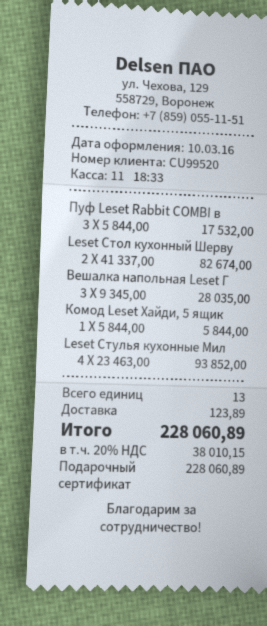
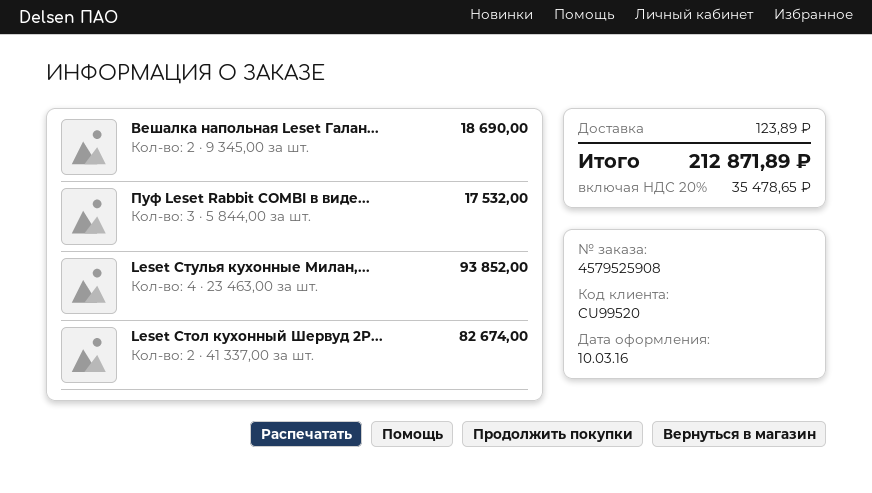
Вешалка напольная Leset Г: 3 x 9345.00 = 28035.00 -> 2 x 9345.00 = 18690.00
Комод Leset Хайди, 5 ящик: 1 x 5844.00 = 5844.00 -> none
tax: 20% = 38010.15 -> 20% = 35478.65
total: 228060.89 -> 212871.89

